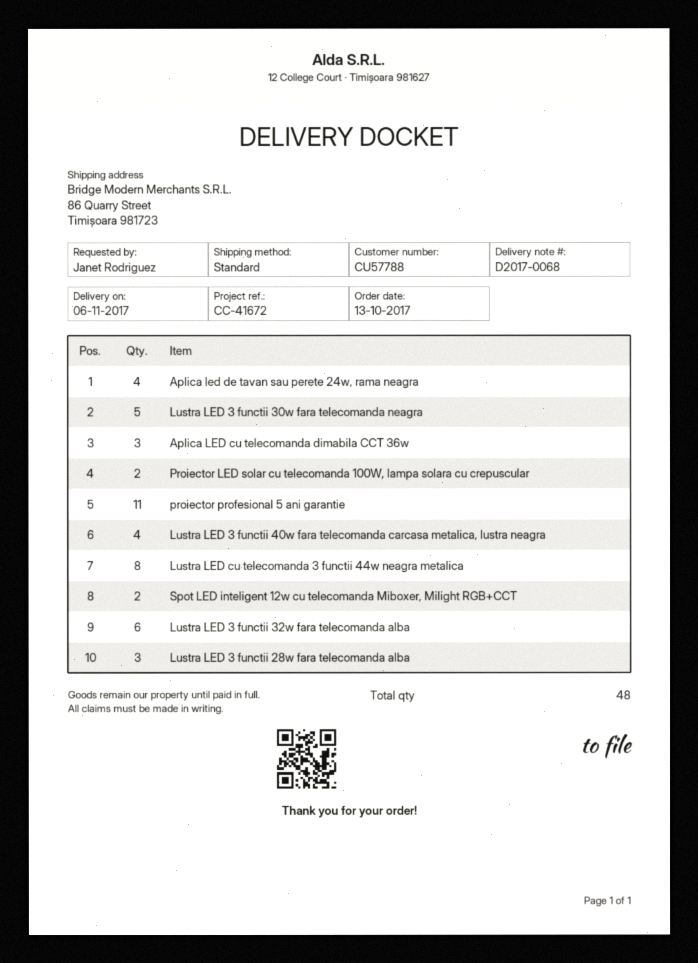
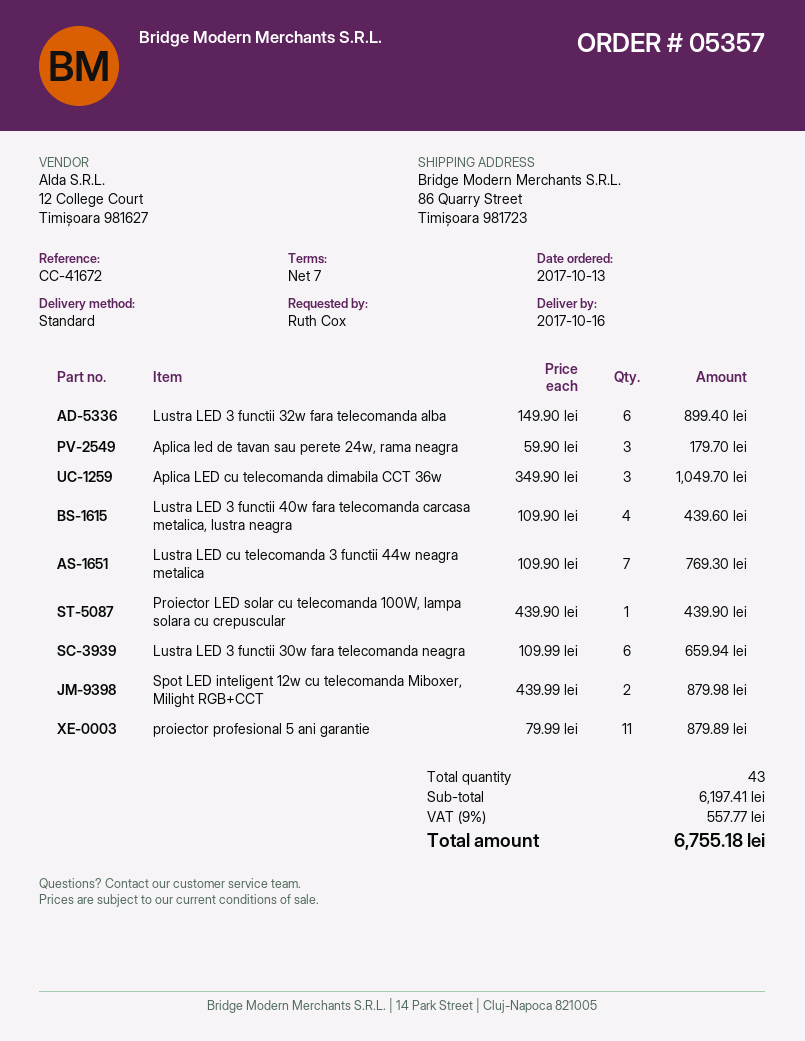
delivery date: 2017-11-06 -> 2017-10-16
ordered by: Janet Rodriguez -> Ruth Cox
Aplica led de tavan sau perete 24w, rama neagra: 4 -> 3
Lustra LED 3 functii 30w fara telecomanda neagra: 5 -> 6
Proiector LED solar cu telecomanda 100W, lampa solara cu crepuscular: 2 -> 1
Lustra LED cu telecomanda 3 functii 44w neagra metalica: 8 -> 7
Lustra LED 3 functii 28w fara telecomanda alba: 3 -> none
total quantity: 48 -> 43

